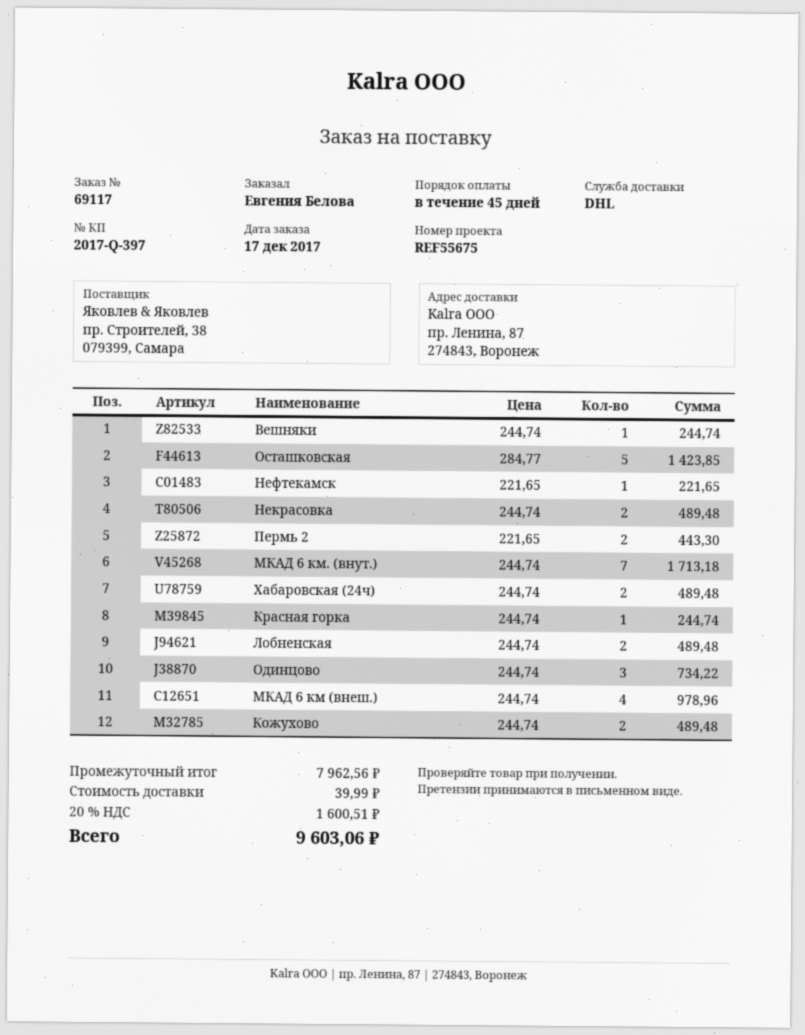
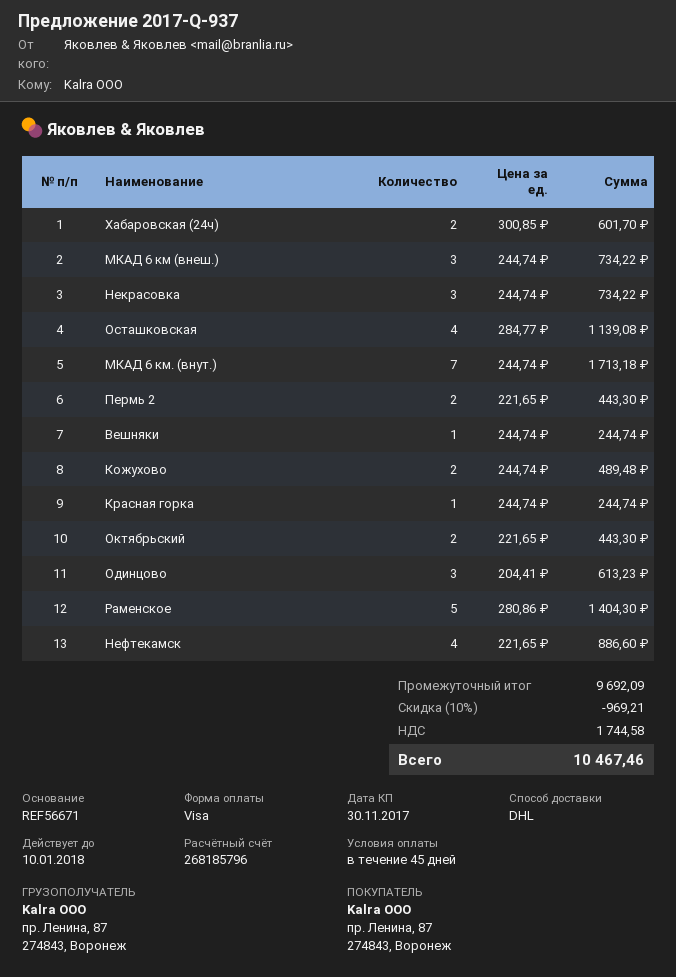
quote number: 2017-Q-397 -> 2017-Q-937
reference: REF55675 -> REF56671
Осташковская: 5 x 284.77 = 1423.85 -> 4 x 284.77 = 1139.08
Нефтекамск: 1 x 221.65 = 221.65 -> 4 x 221.65 = 886.60
Некрасовка: 2 x 244.74 = 489.48 -> 3 x 244.74 = 734.22
Хабаровская (24ч): 2 x 244.74 = 489.48 -> 2 x 300.85 = 601.70
Лобненская: 2 x 244.74 = 489.48 -> none
Одинцово: 3 x 244.74 = 734.22 -> 3 x 204.41 = 613.23
МКАД 6 км (внеш.): 4 x 244.74 = 978.96 -> 3 x 244.74 = 734.22
Октябрьский: none -> 2 x 221.65 = 443.30
Раменское: none -> 5 x 280.86 = 1404.30
subtotal: 7962.56 -> 9692.09
discount: none -> 10% = 969.21
shipping: 39.99 -> none
tax: 1600.51 -> 1744.58
total: 9603.06 -> 10467.46

